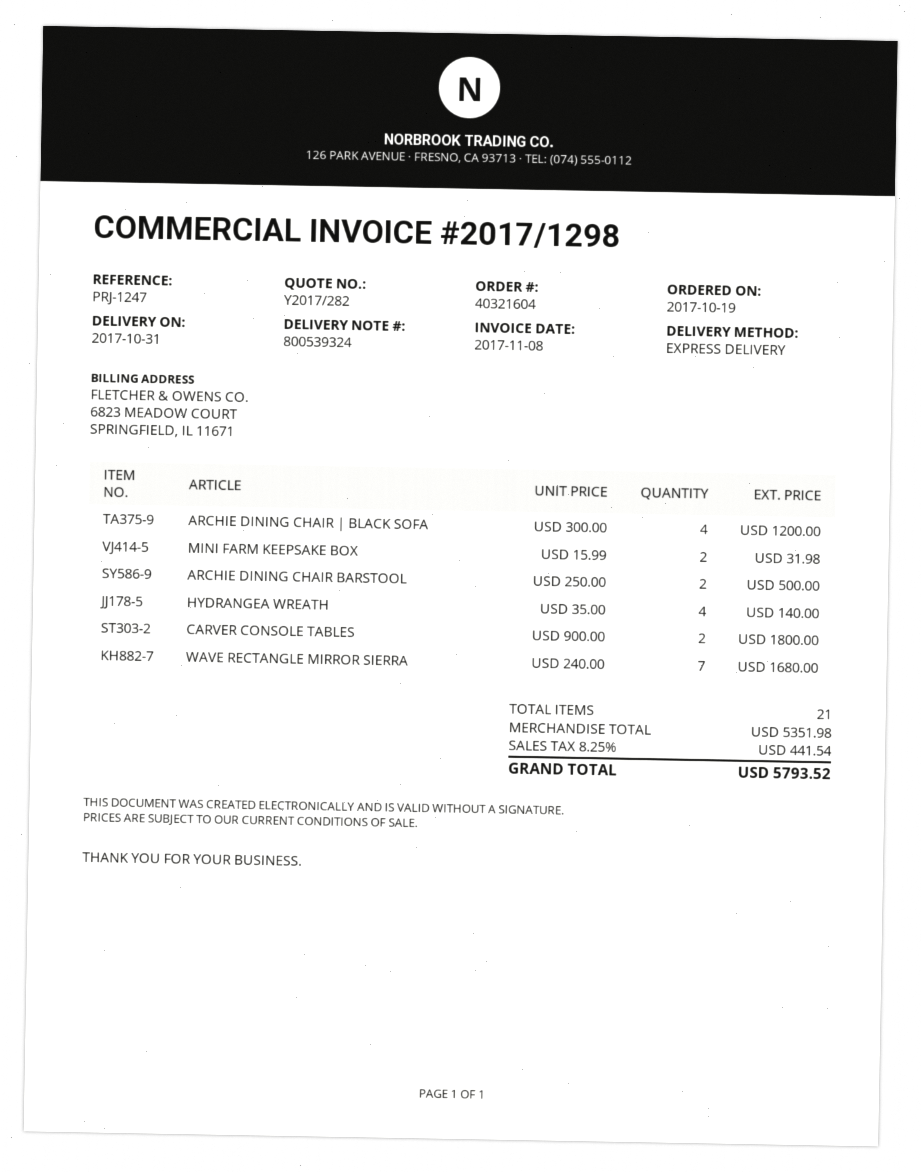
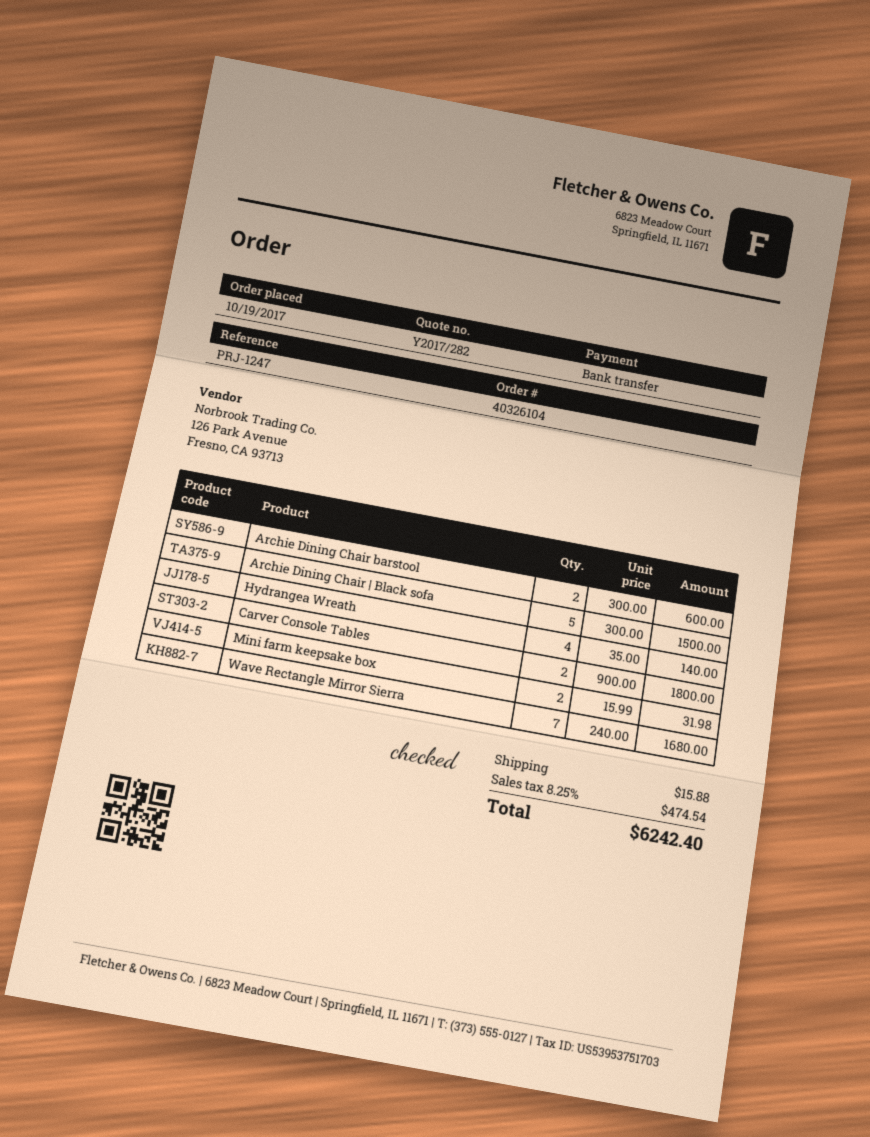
order number: 40321604 -> 40326104
ARCHIE DINING CHAIR | BLACK SOFA: 4 x 300.00 = 1200.00 -> 5 x 300.00 = 1500.00
ARCHIE DINING CHAIR BARSTOOL: 2 x 250.00 = 500.00 -> 2 x 300.00 = 600.00
shipping: none -> 15.88
tax: 8.25% = 441.54 -> 8.25% = 474.54
total: 5793.52 -> 6242.40

